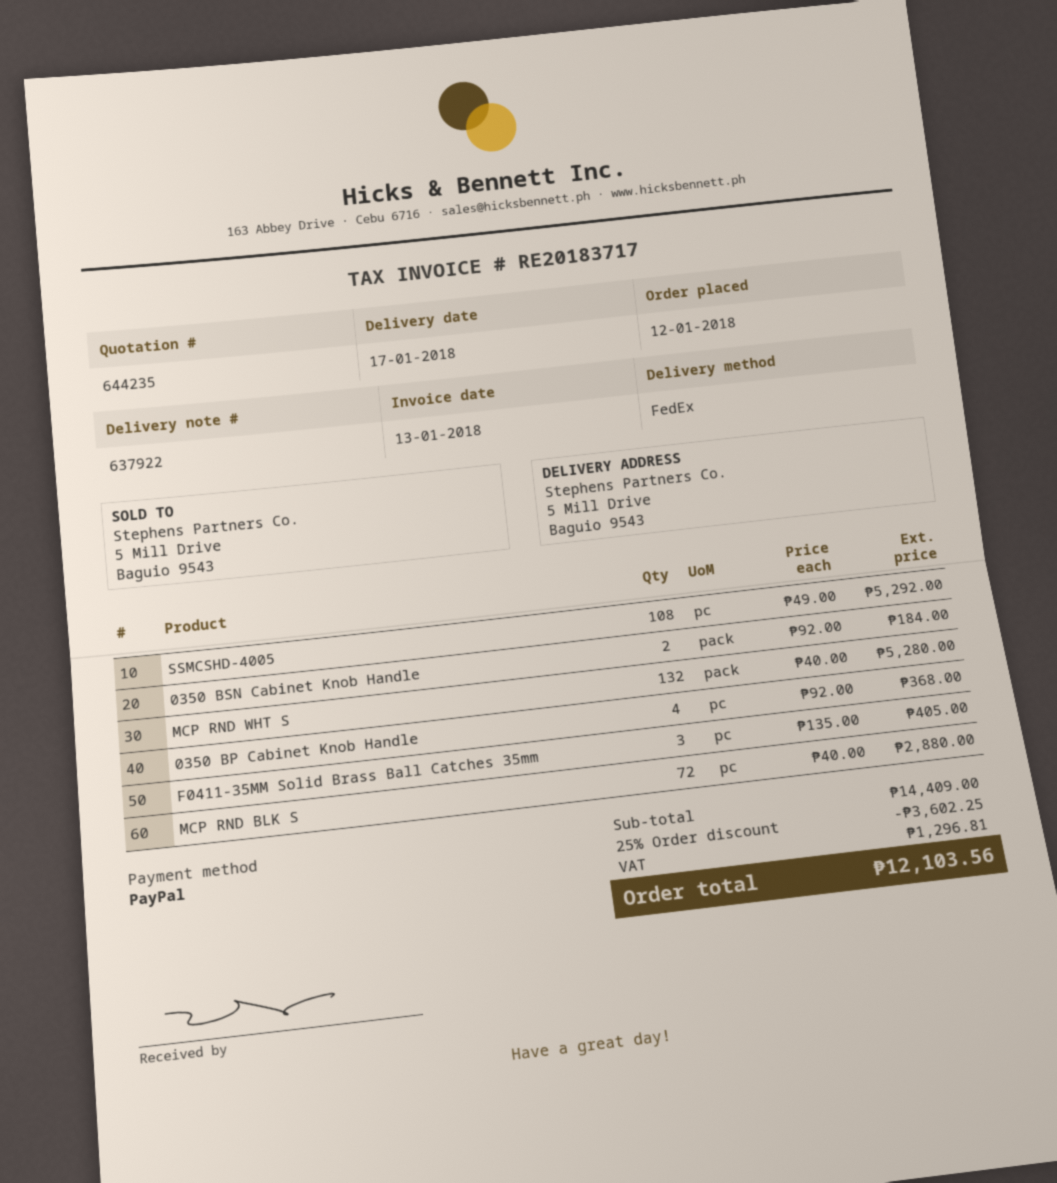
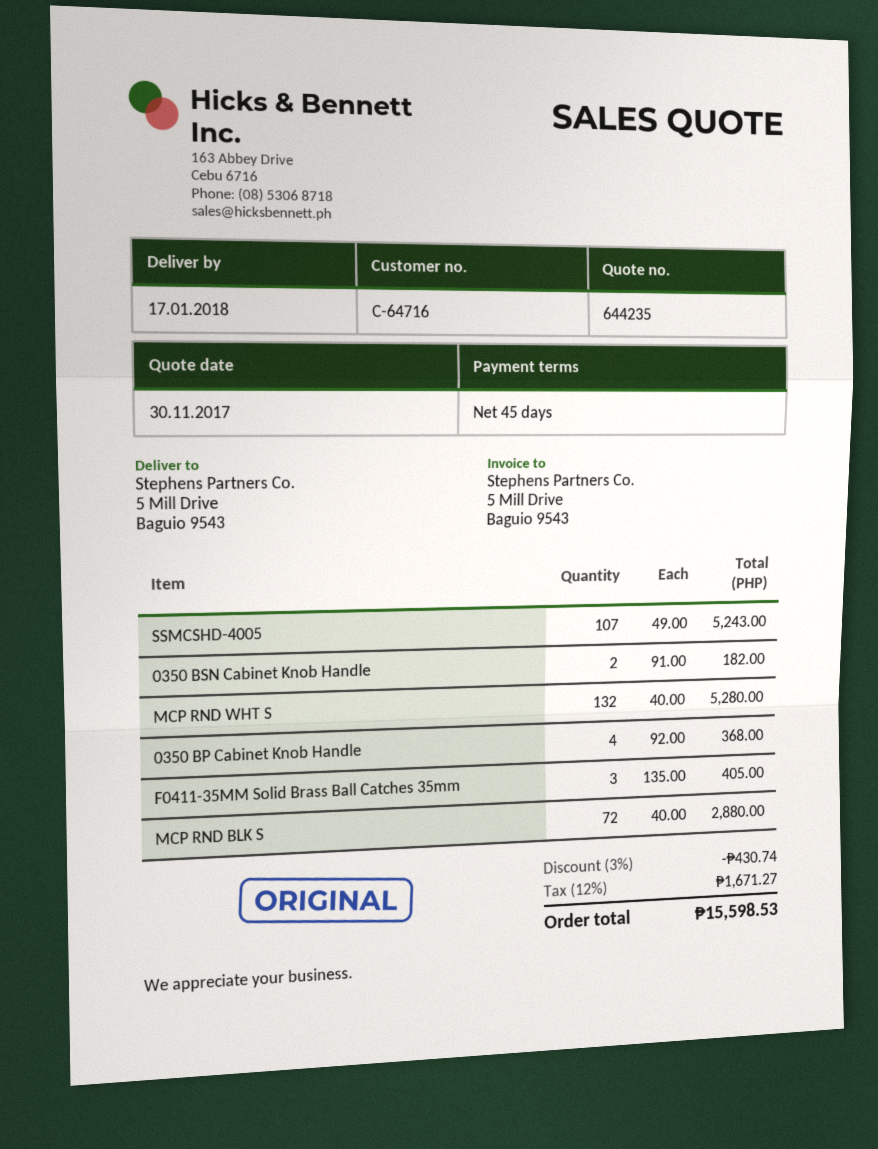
SSMCSHD-4005: 108 x 49.00 = 5292.00 -> 107 x 49.00 = 5243.00
0350 BSN Cabinet Knob Handle: 2 x 92.00 = 184.00 -> 2 x 91.00 = 182.00
discount: 25% = 3602.25 -> 3% = 430.74
tax: 1296.81 -> 1671.27
total: 12103.56 -> 15598.53

